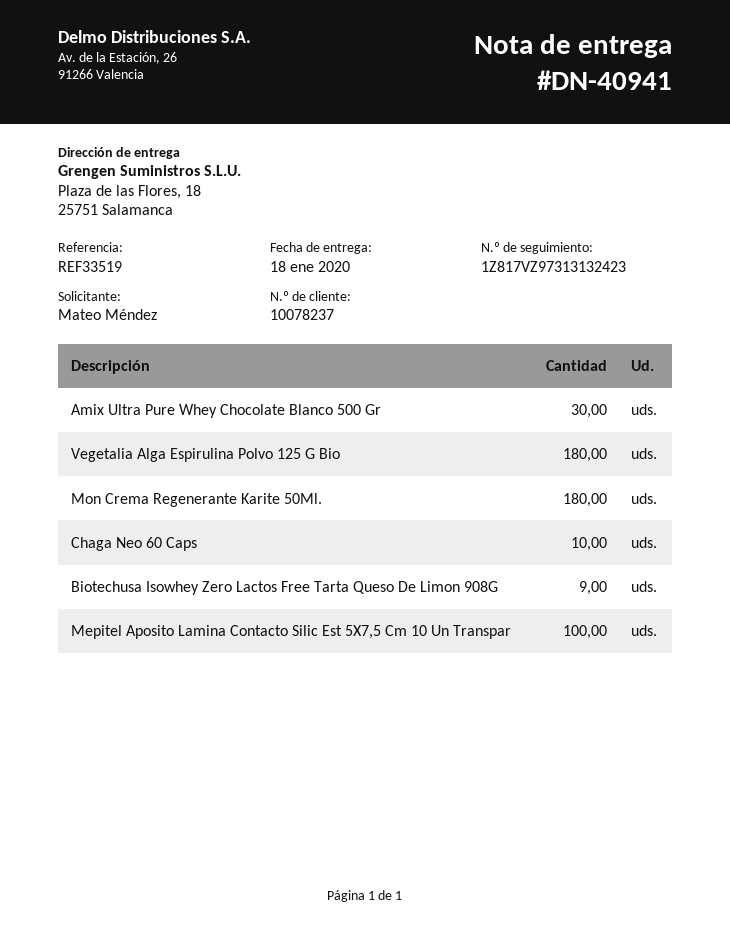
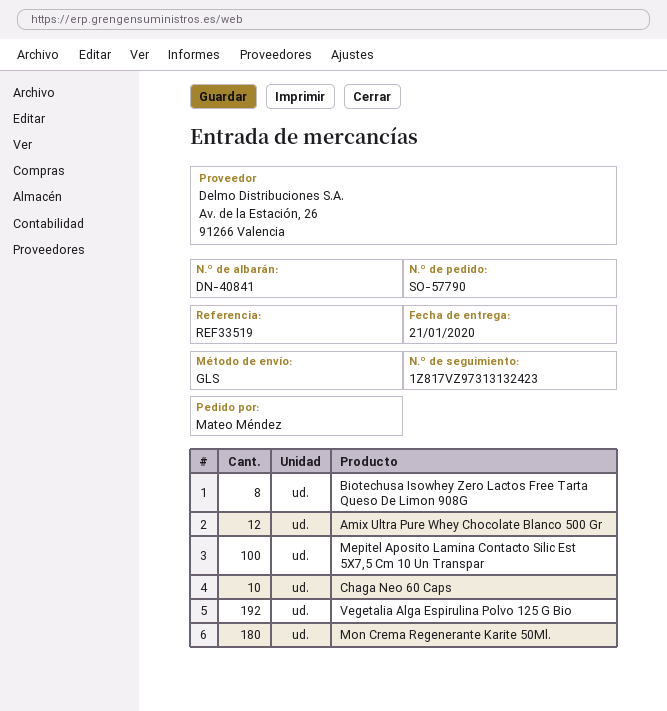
delivery note number: DN-40941 -> DN-40841
delivery date: 2020-01-18 -> 2020-01-21
Amix Ultra Pure Whey Chocolate Blanco 500 Gr: 30 -> 12
Vegetalia Alga Espirulina Polvo 125 G Bio: 180 -> 192
Biotechusa Isowhey Zero Lactos Free Tarta Queso De Limon 908G: 9 -> 8

